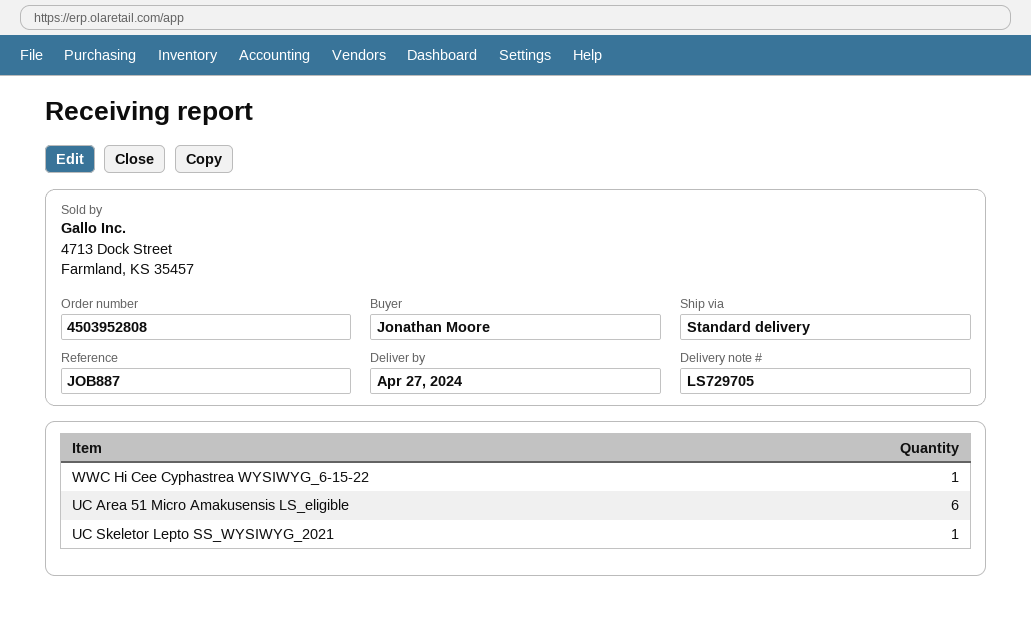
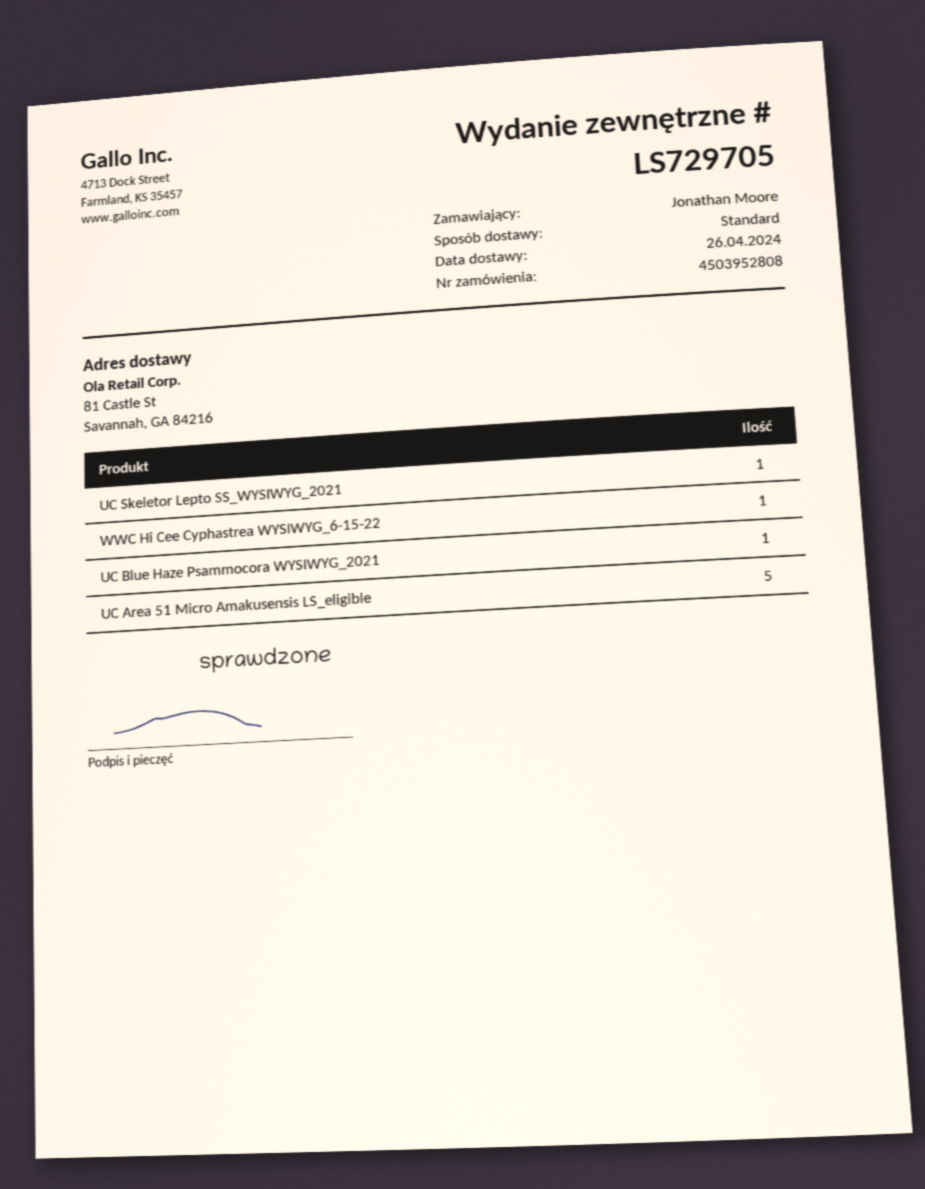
delivery date: 2024-04-27 -> 2024-04-26
UC Area 51 Micro Amakusensis LS_eligible: 6 -> 5
UC Blue Haze Psammocora WYSIWYG_2021: none -> 1

